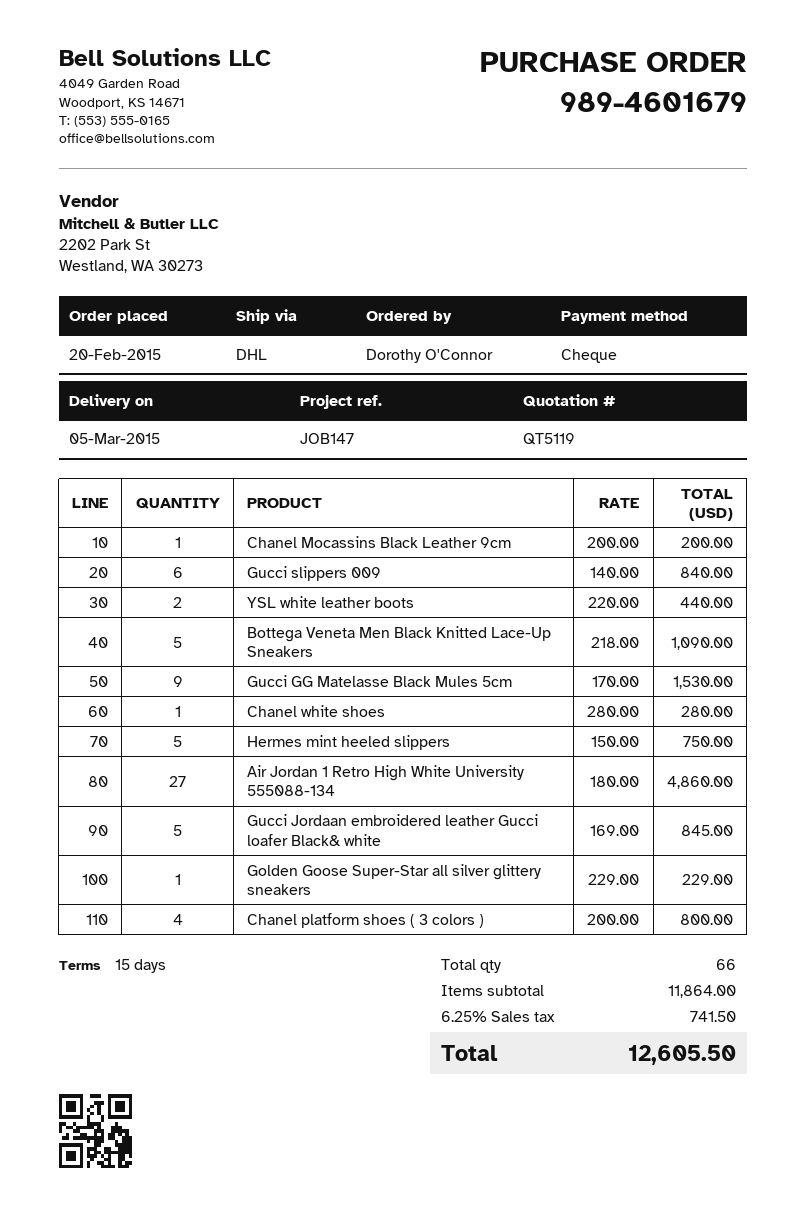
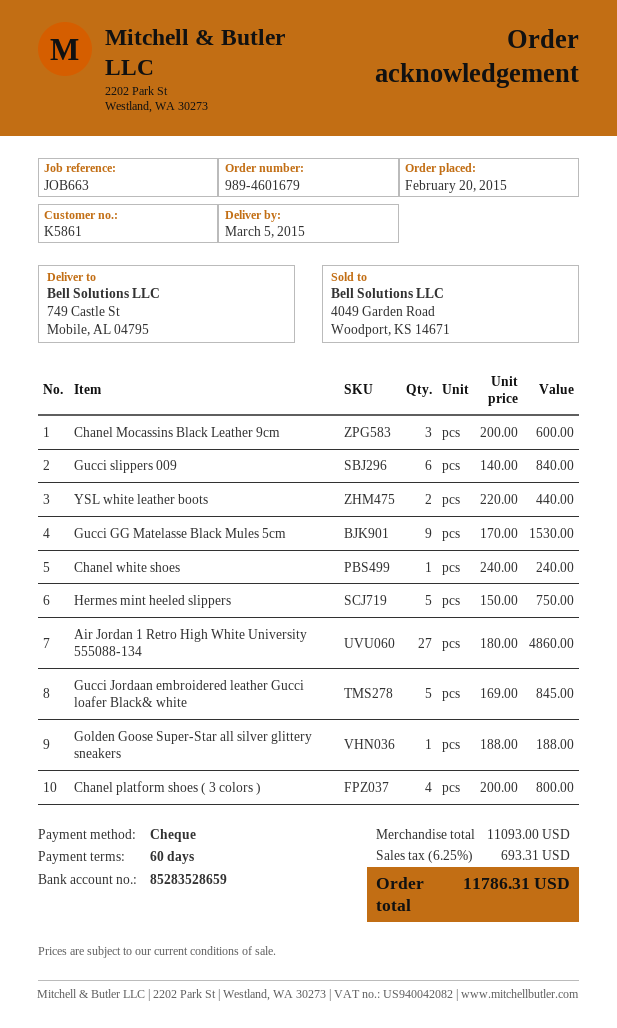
payment terms: 15 days -> 60 days
reference: JOB147 -> JOB663
Chanel Mocassins Black Leather 9cm: 1 x 200.00 = 200.00 -> 3 x 200.00 = 600.00
Bottega Veneta Men Black Knitted Lace-Up Sneakers: 5 x 218.00 = 1090.00 -> none
Chanel white shoes: 1 x 280.00 = 280.00 -> 1 x 240.00 = 240.00
Golden Goose Super-Star all silver glittery sneakers: 1 x 229.00 = 229.00 -> 1 x 188.00 = 188.00
subtotal: 11864.00 -> 11093.00
tax: 6.25% = 741.50 -> 6.25% = 693.31
total: 12605.50 -> 11786.31

